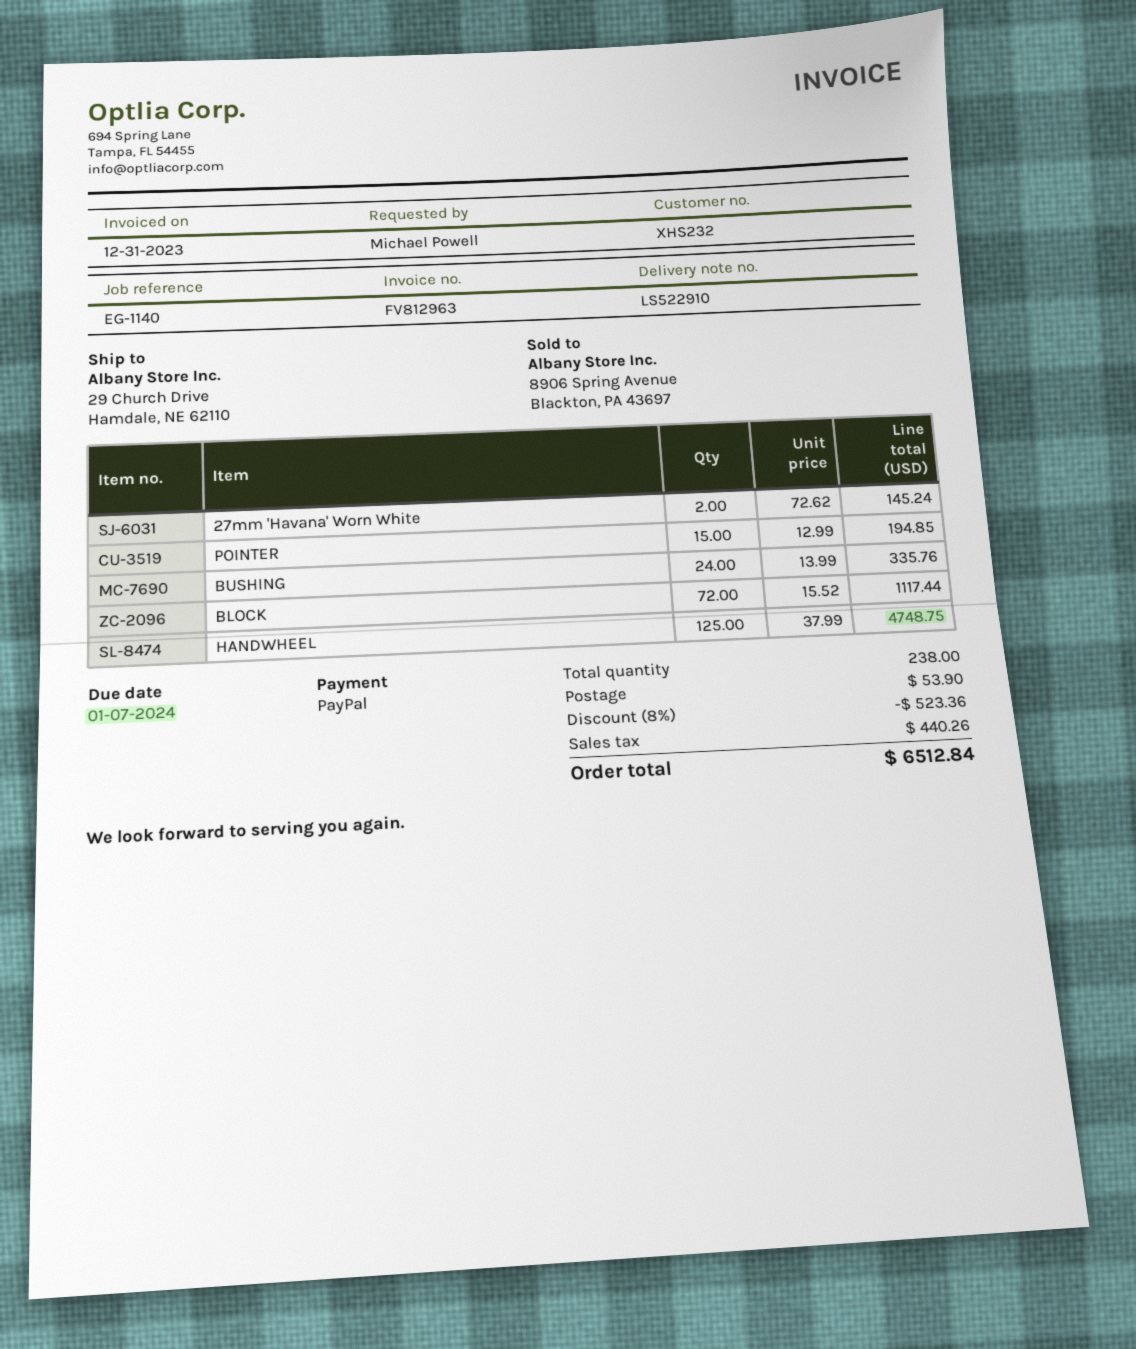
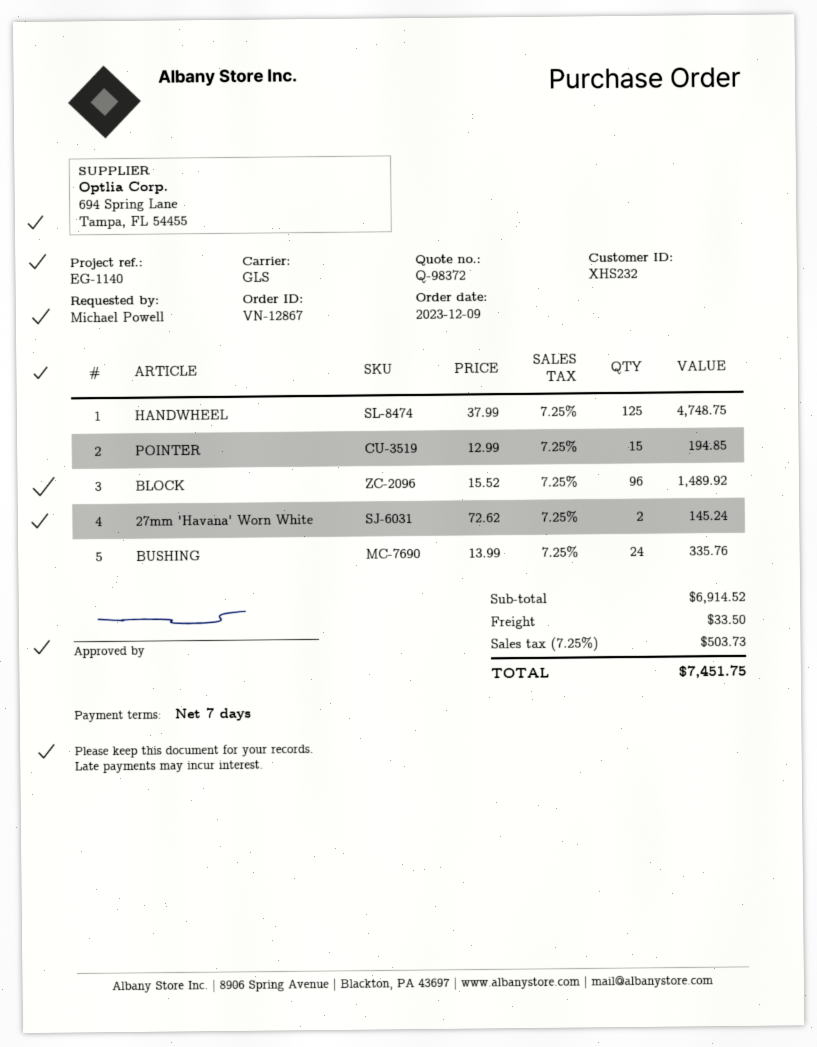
BLOCK: 72 x 15.52 = 1117.44 -> 96 x 15.52 = 1489.92
discount: 8% = 523.36 -> none
shipping: 53.90 -> 33.50
tax: 440.26 -> 503.73
total: 6512.84 -> 7451.75

